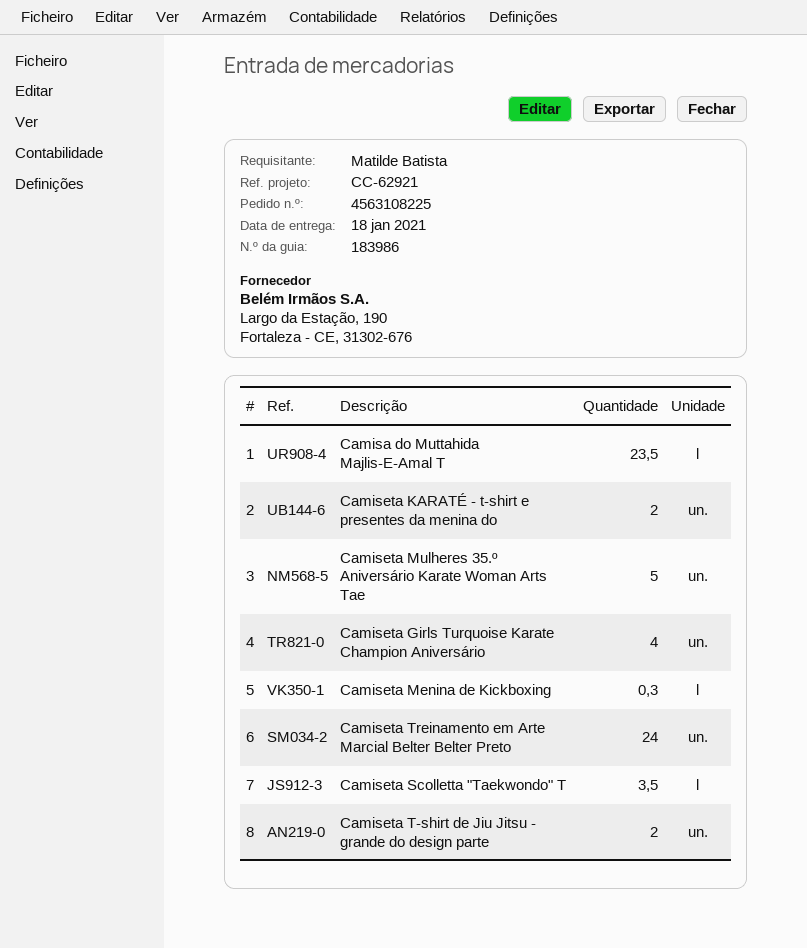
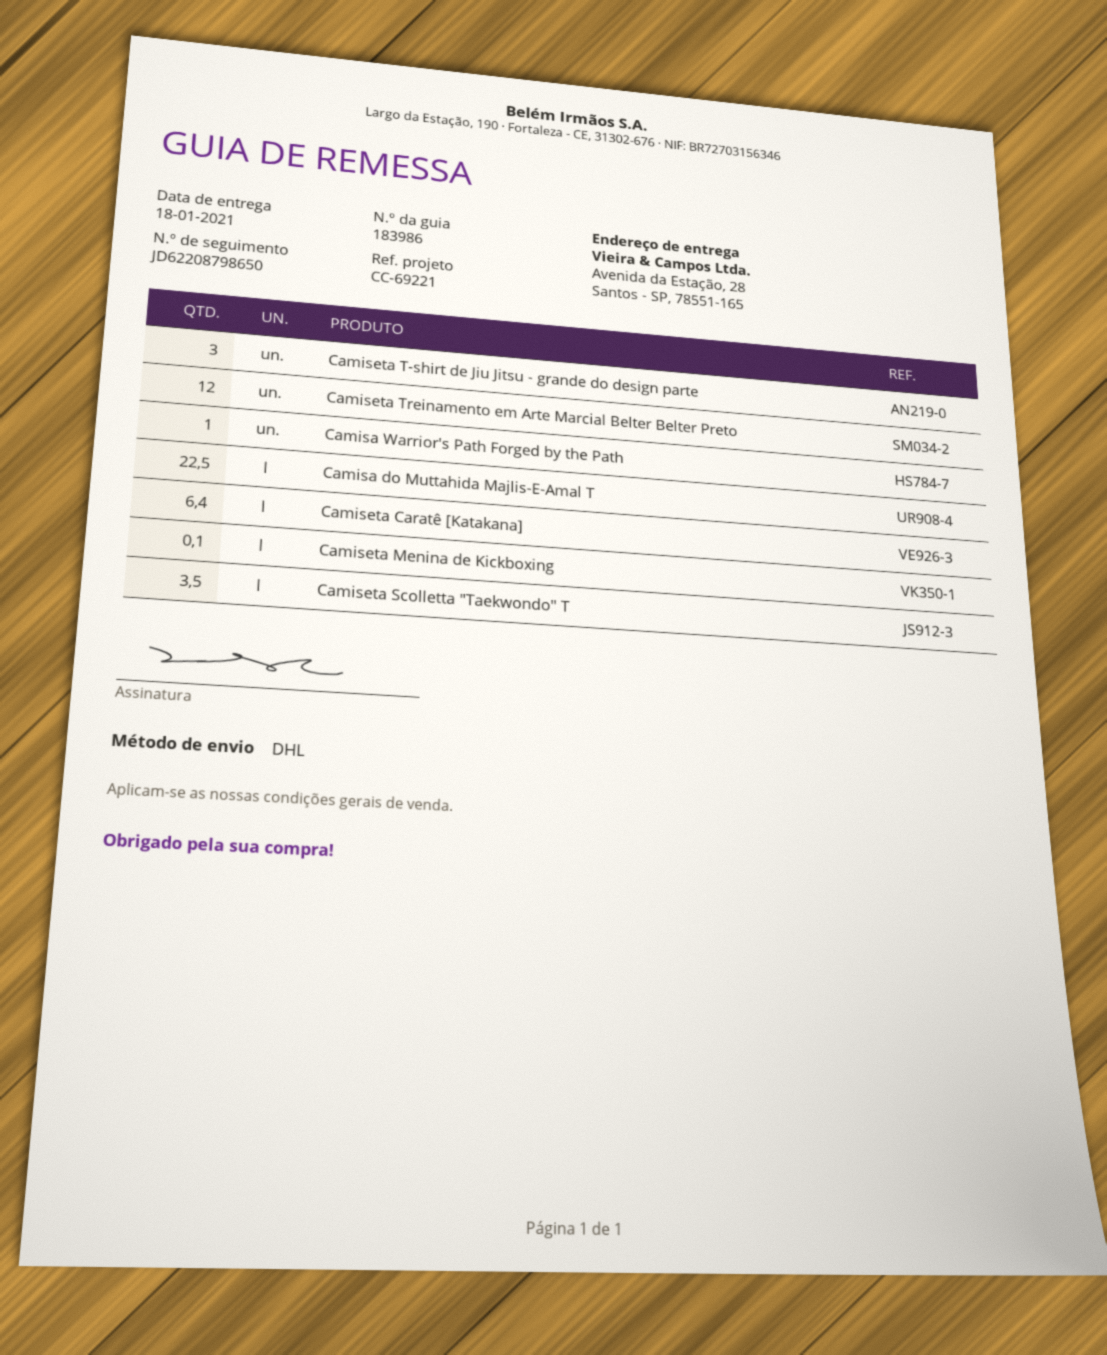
reference: CC-62921 -> CC-69221
Camisa do Muttahida Majlis-E-Amal T: 23.5 -> 22.5
Camiseta KARATÉ - t-shirt e presentes da menina do: 2 -> none
Camiseta Mulheres 35.º Aniversário Karate Woman Arts Tae: 5 -> none
Camiseta Girls Turquoise Karate Champion Aniversário: 4 -> none
Camiseta Menina de Kickboxing: 0.3 -> 0.1
Camiseta Treinamento em Arte Marcial Belter Belter Preto: 24 -> 12
Camiseta T-shirt de Jiu Jitsu - grande do design parte: 2 -> 3
Camisa Warrior's Path Forged by the Path: none -> 1
Camiseta Caratê [Katakana]: none -> 6.4

